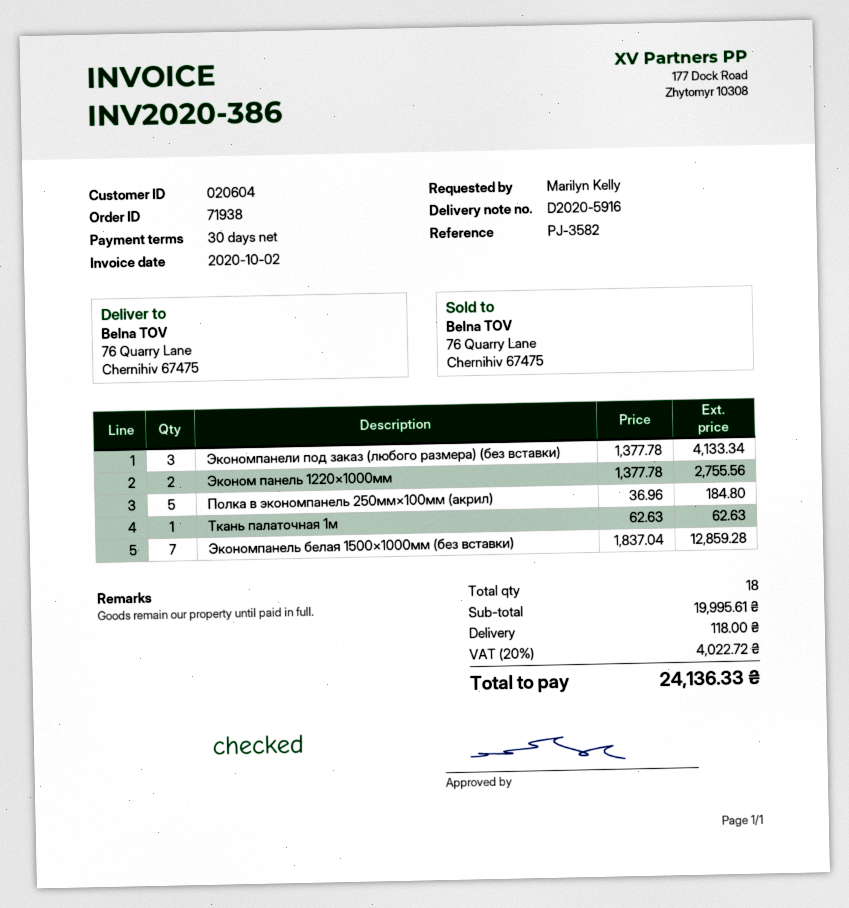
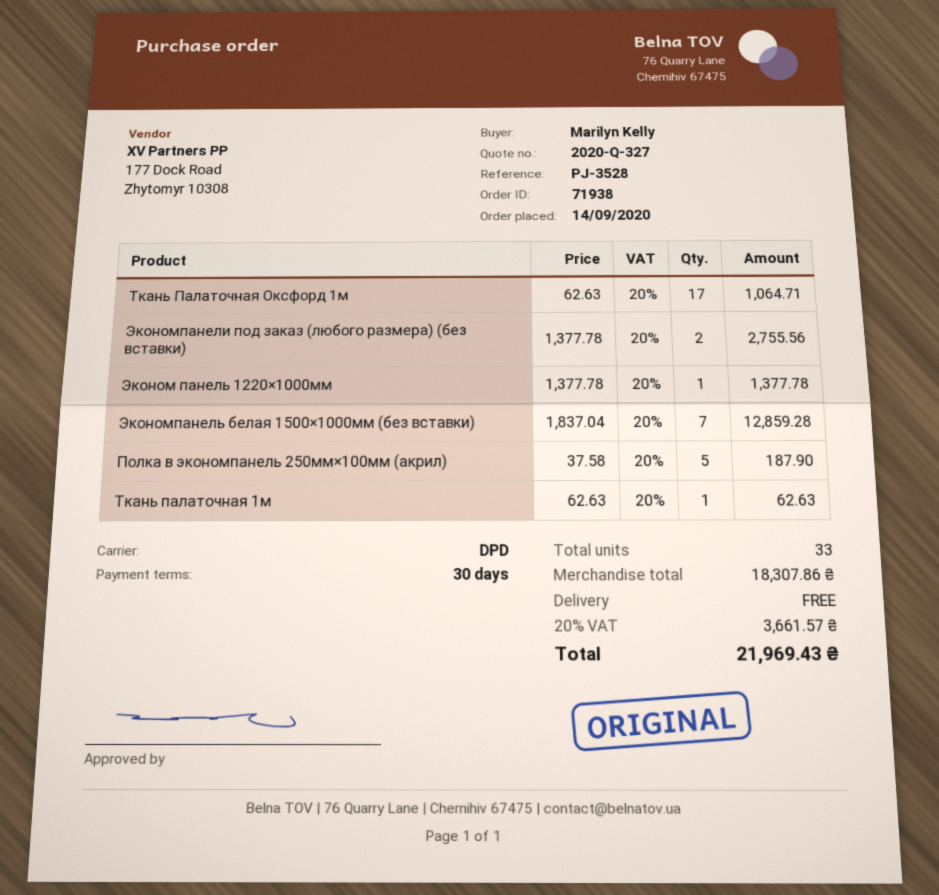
reference: PJ-3582 -> PJ-3528
Экономпанели под заказ (любого размера) (без вставки): 3 x 1377.78 = 4133.34 -> 2 x 1377.78 = 2755.56
Эконом панель 1220×1000мм: 2 x 1377.78 = 2755.56 -> 1 x 1377.78 = 1377.78
Полка в экономпанель 250мм×100мм (акрил): 5 x 36.96 = 184.80 -> 5 x 37.58 = 187.90
Ткань Палаточная Оксфорд 1м: none -> 17 x 62.63 = 1064.71
total quantity: 18 -> 33
subtotal: 19995.61 -> 18307.86
shipping: 118.00 -> 0.00
tax: 20% = 4022.72 -> 20% = 3661.57
total: 24136.33 -> 21969.43

